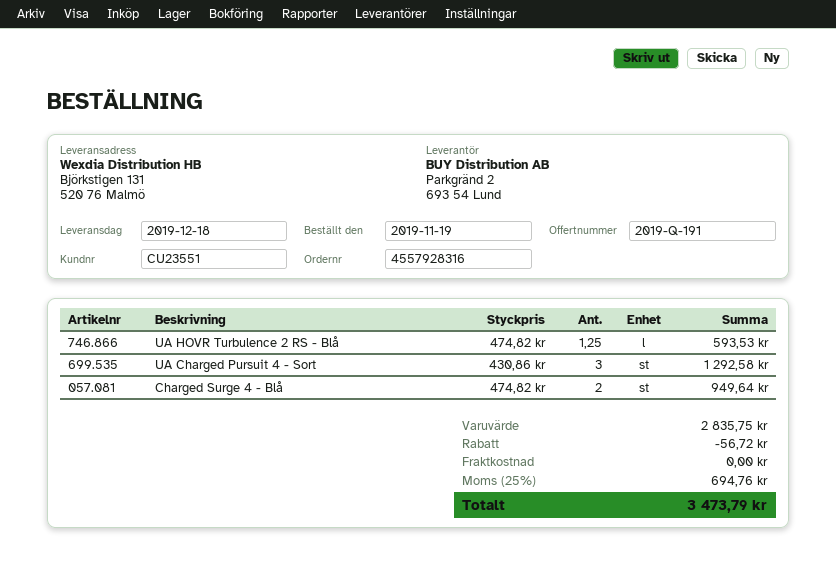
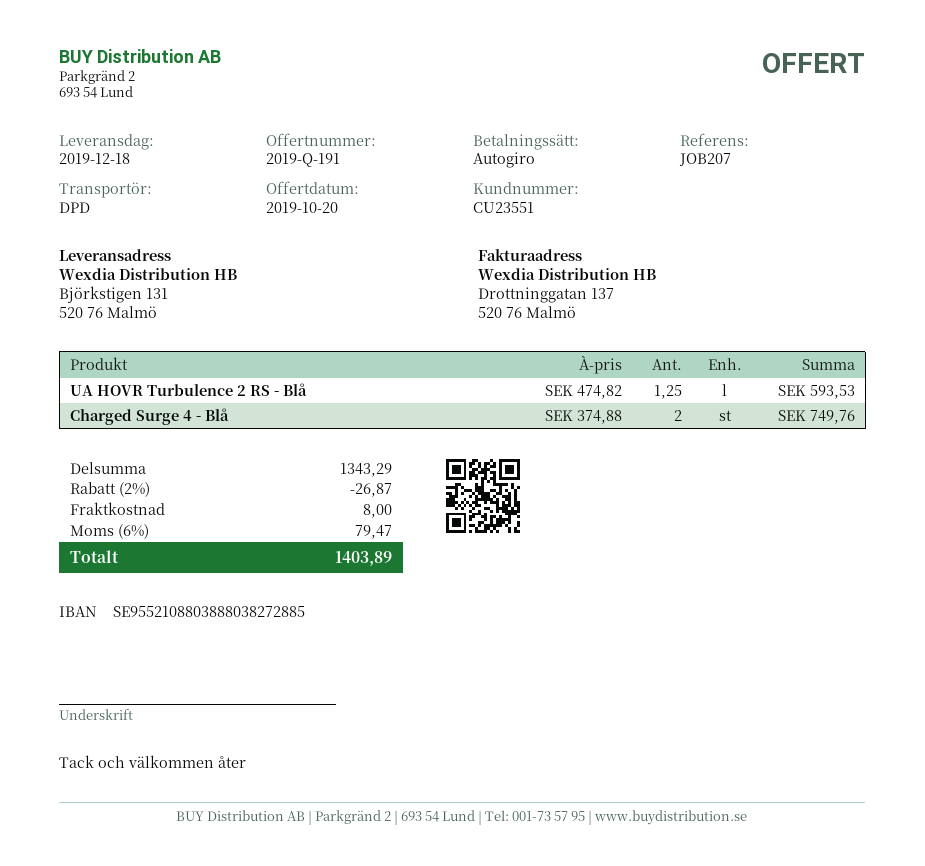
UA Charged Pursuit 4 - Sort: 3 x 430.86 = 1292.58 -> none
Charged Surge 4 - Blå: 2 x 474.82 = 949.64 -> 2 x 374.88 = 749.76
subtotal: 2835.75 -> 1343.29
discount: 56.72 -> 26.87
shipping: 0.00 -> 8.00
tax: 25% = 694.76 -> 6% = 79.47
total: 3473.79 -> 1403.89

